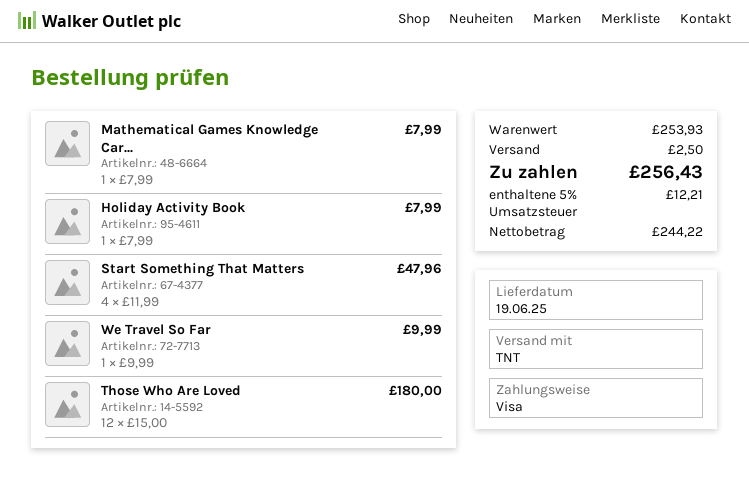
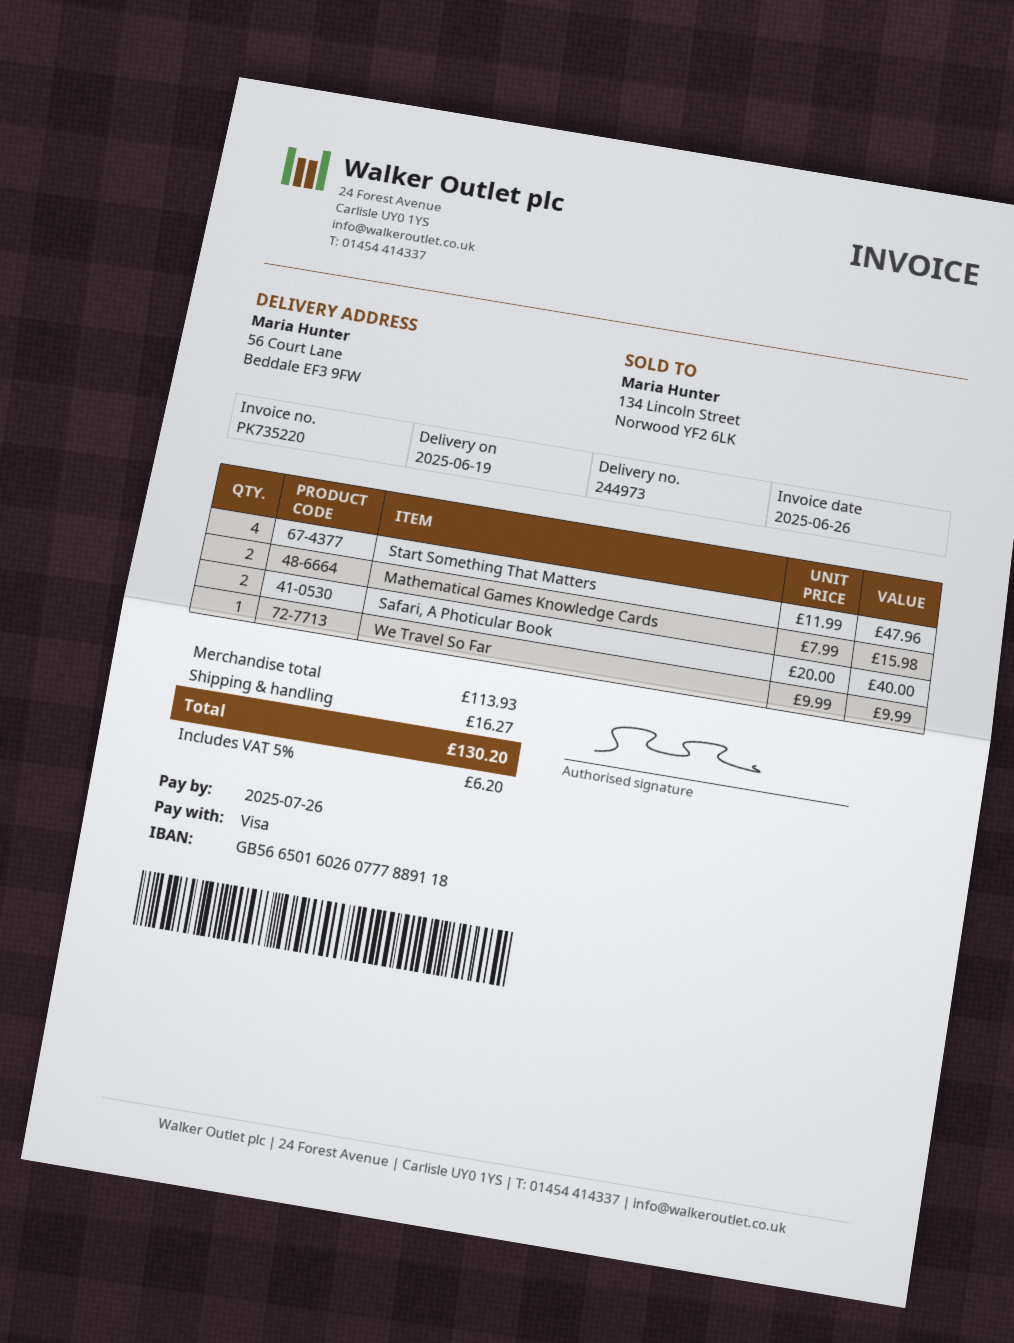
Mathematical Games Knowledge Car...: 1 x 7.99 = 7.99 -> 2 x 7.99 = 15.98
Holiday Activity Book: 1 x 7.99 = 7.99 -> none
Those Who Are Loved: 12 x 15.00 = 180.00 -> none
Safari, A Photicular Book: none -> 2 x 20.00 = 40.00
subtotal: 253.93 -> 113.93
shipping: 2.50 -> 16.27
tax: 5% = 12.21 -> 5% = 6.20
total: 256.43 -> 130.20

